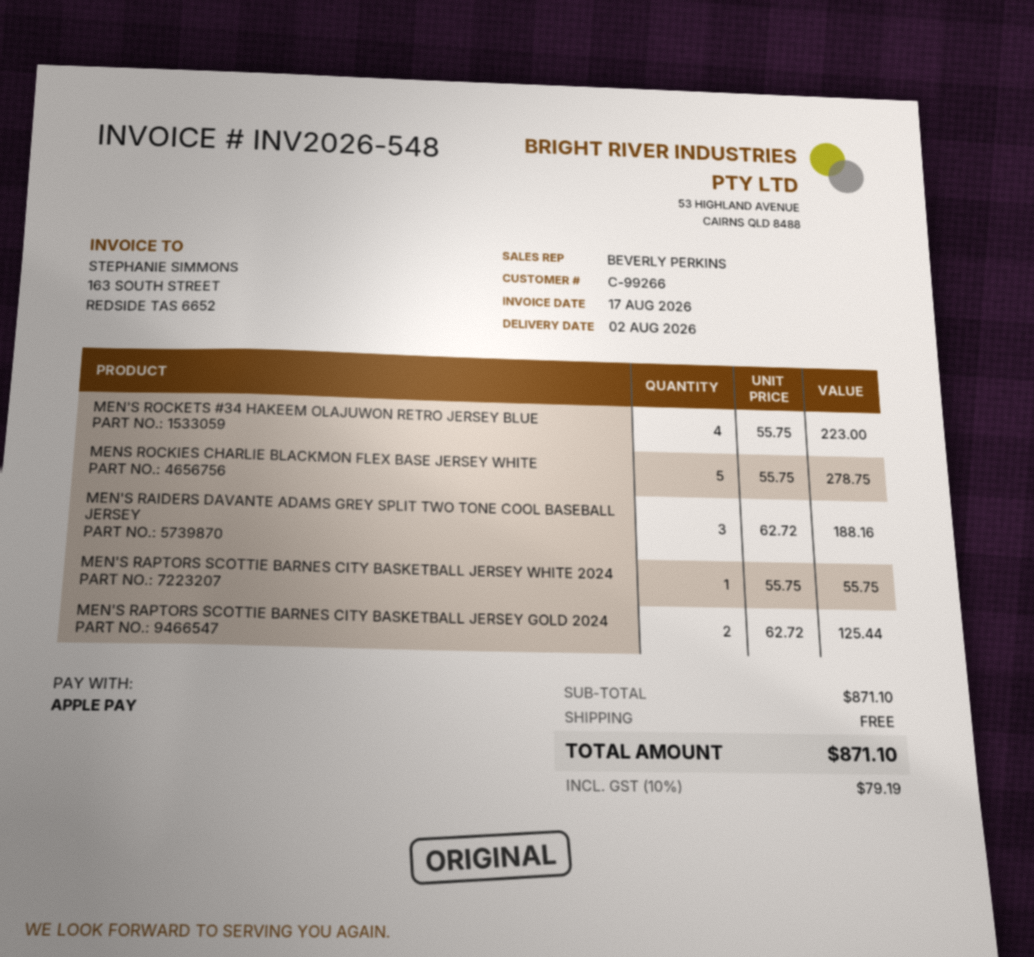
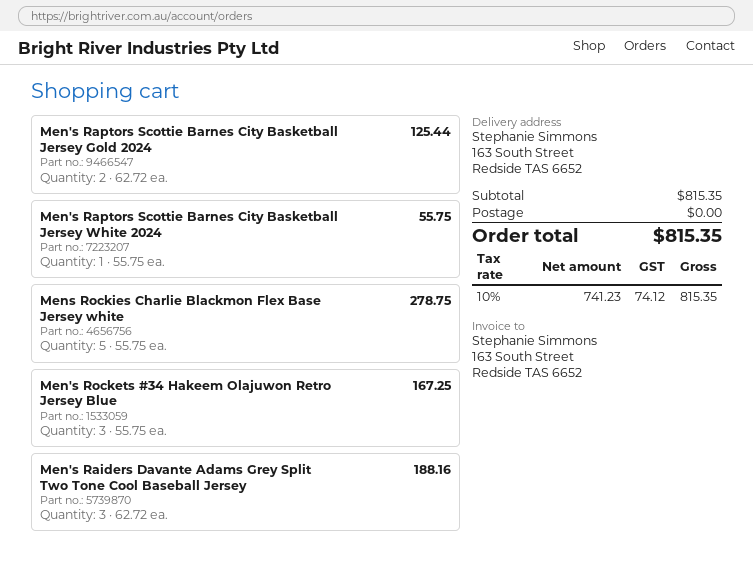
MEN'S ROCKETS #34 HAKEEM OLAJUWON RETRO JERSEY BLUE: 4 x 55.75 = 223.00 -> 3 x 55.75 = 167.25
subtotal: 871.10 -> 815.35
tax: 10% = 79.19 -> 10% = 74.12
total: 871.10 -> 815.35

